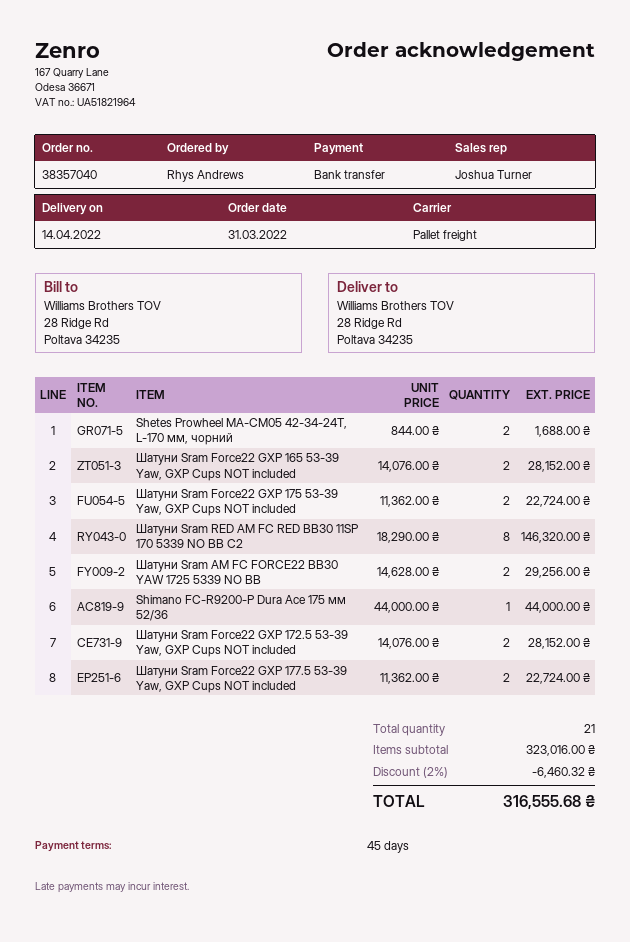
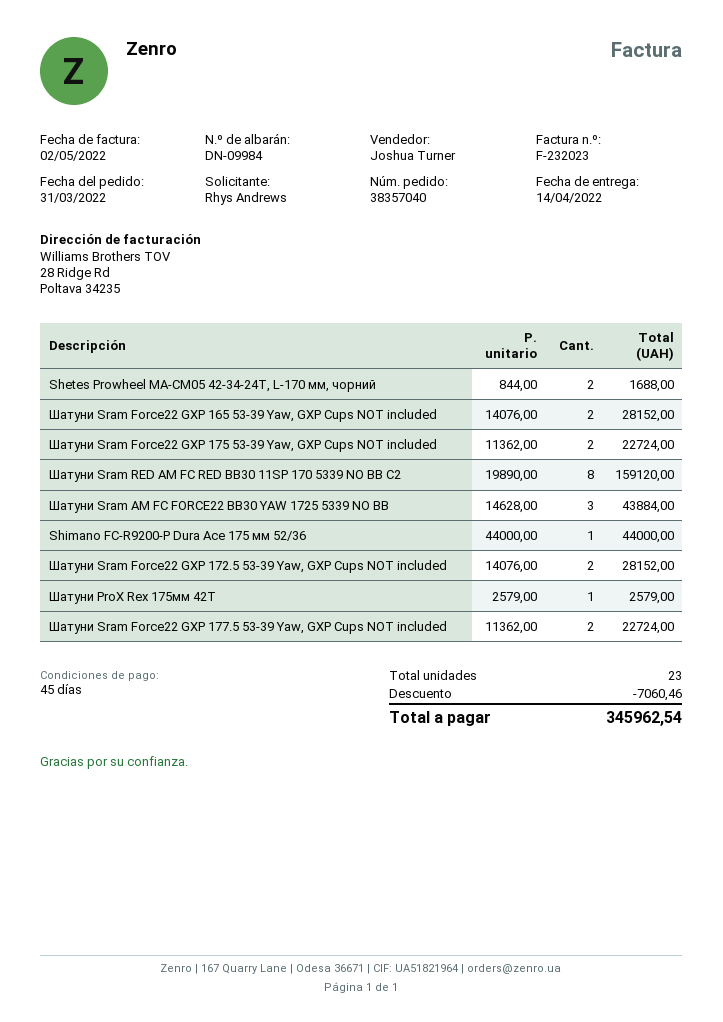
Шатуни Sram RED AM FC RED BB30 11SP 170 5339 NO BB C2: 8 x 18290.00 = 146320.00 -> 8 x 19890.00 = 159120.00
Шатуни Sram AM FC FORCE22 BB30 YAW 1725 5339 NO BB: 2 x 14628.00 = 29256.00 -> 3 x 14628.00 = 43884.00
Шатуни ProX Rex 175мм 42T: none -> 1 x 2579.00 = 2579.00
total quantity: 21 -> 23
discount: 6460.32 -> 7060.46
total: 316555.68 -> 345962.54

